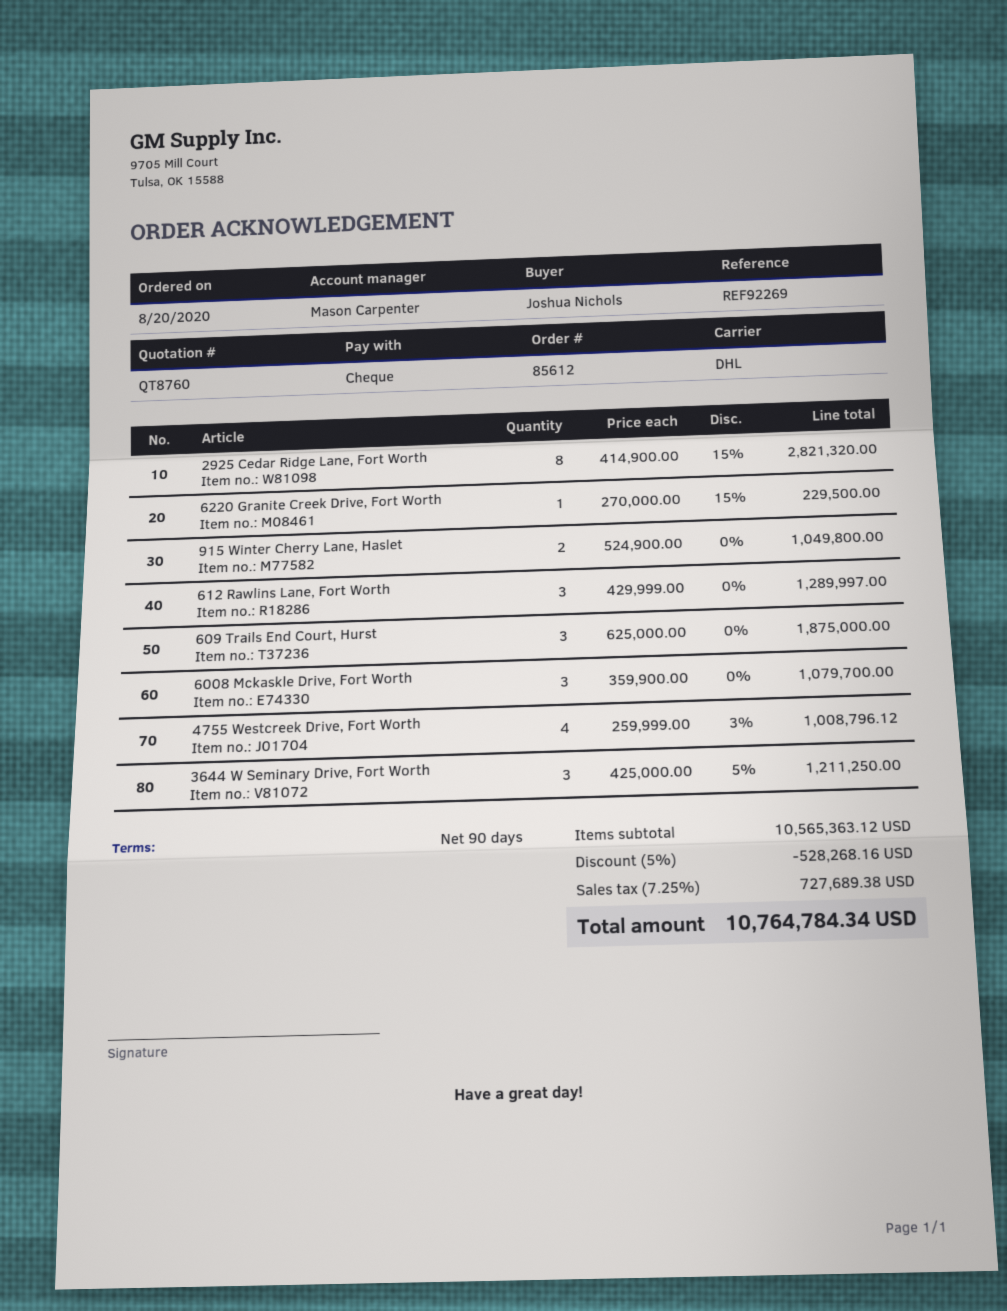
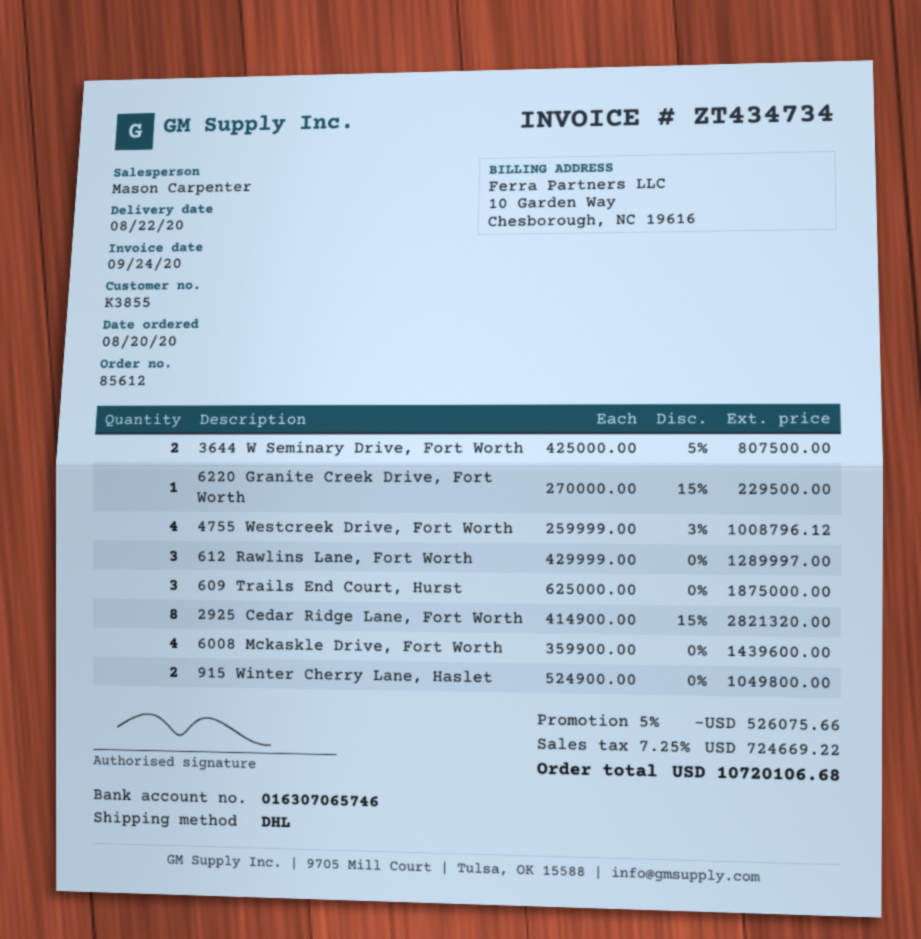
6008 Mckaskle Drive, Fort Worth: 3 x 359900.00 = 1079700.00 -> 4 x 359900.00 = 1439600.00
3644 W Seminary Drive, Fort Worth: 3 x 425000.00 - 5% = 1211250.00 -> 2 x 425000.00 - 5% = 807500.00
discount: 5% = 528268.16 -> 5% = 526075.66
tax: 7.25% = 727689.38 -> 7.25% = 724669.22
total: 10764784.34 -> 10720106.68

